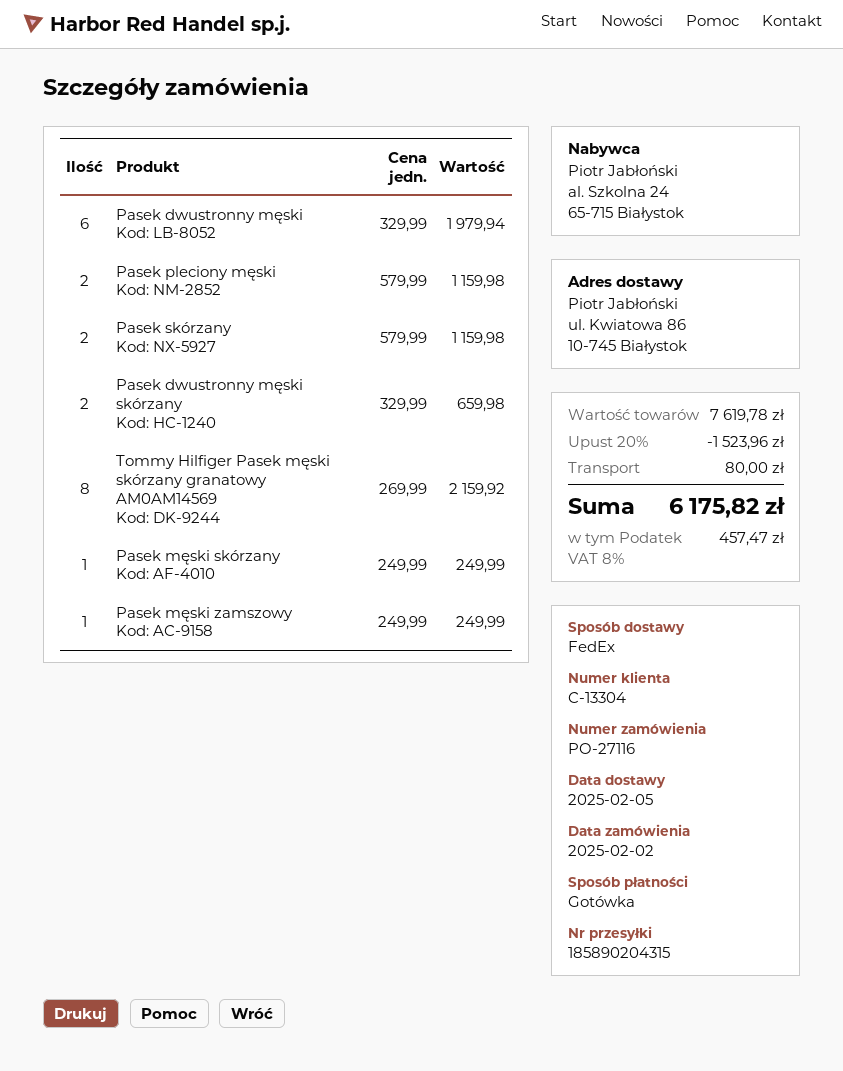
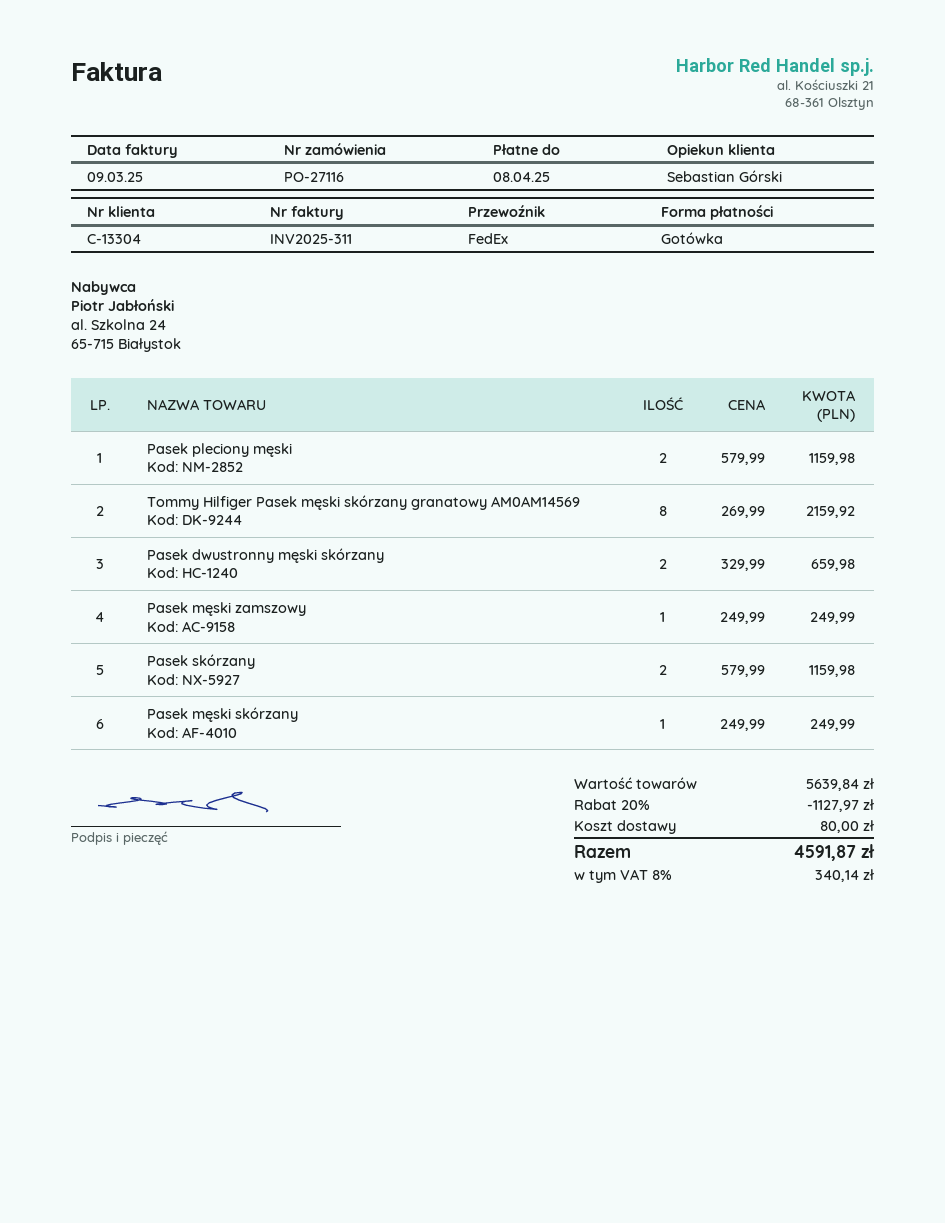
Pasek dwustronny męski: 6 x 329.99 = 1979.94 -> none
subtotal: 7619.78 -> 5639.84
discount: 20% = 1523.96 -> 20% = 1127.97
tax: 8% = 457.47 -> 8% = 340.14
total: 6175.82 -> 4591.87

